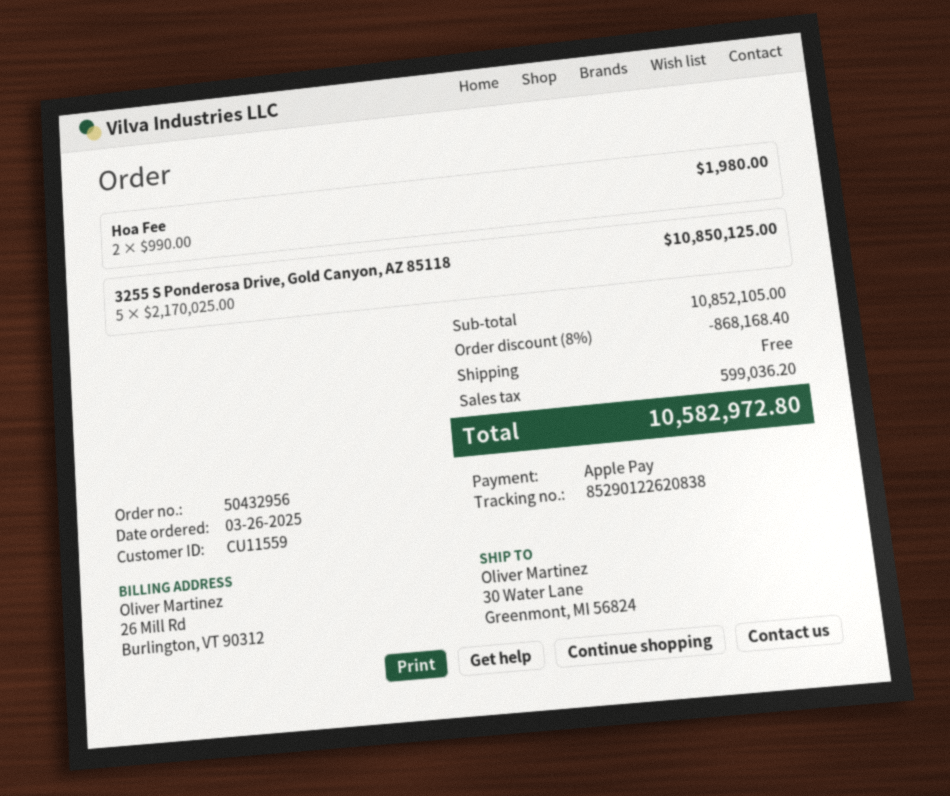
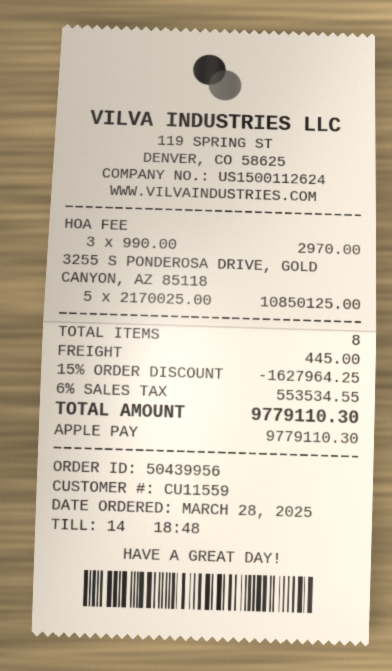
order number: 50432956 -> 50439956
order date: 2025-03-26 -> 2025-03-28
Hoa Fee: 2 x 990.00 = 1980.00 -> 3 x 990.00 = 2970.00
discount: 8% = 868168.40 -> 15% = 1627964.25
shipping: 0.00 -> 445.00
tax: 599036.20 -> 553534.55
total: 10582972.80 -> 9779110.30

